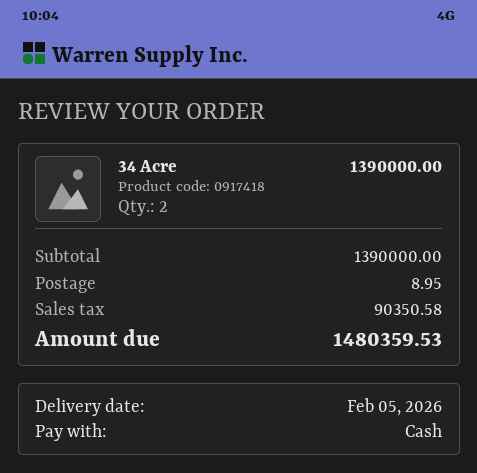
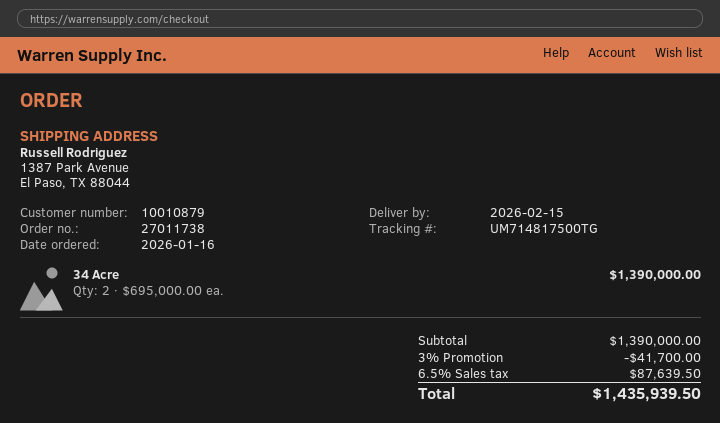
delivery date: 2026-02-05 -> 2026-02-15
discount: none -> 3% = 41700.00
shipping: 8.95 -> none
tax: 90350.58 -> 87639.50
total: 1480359.53 -> 1435939.50

